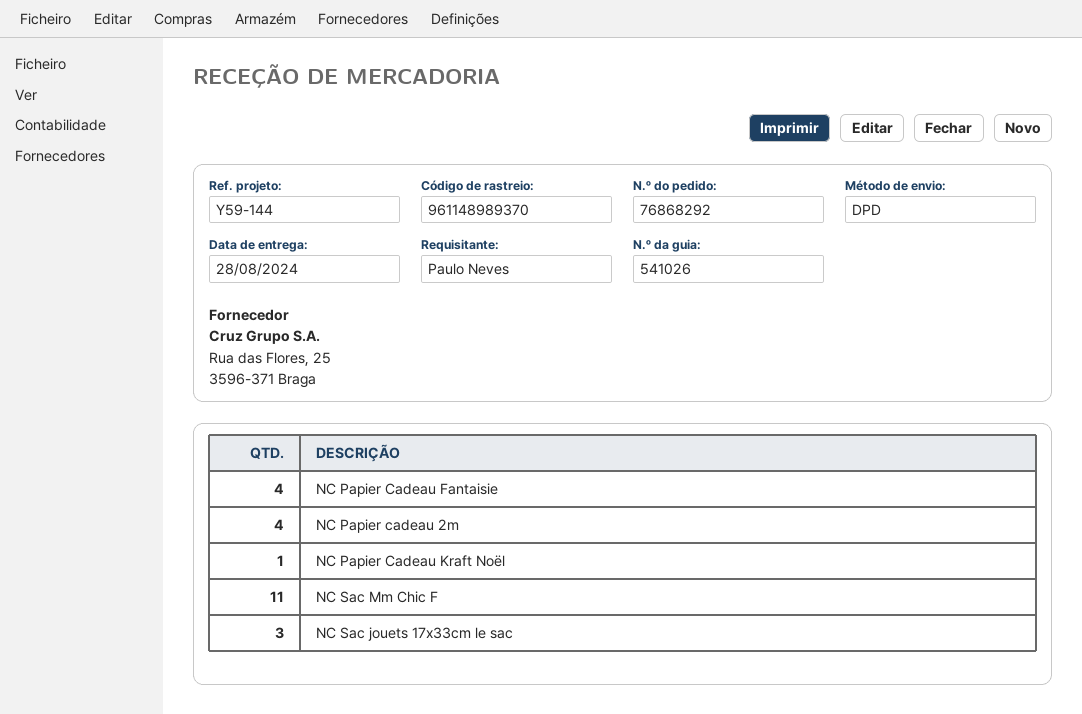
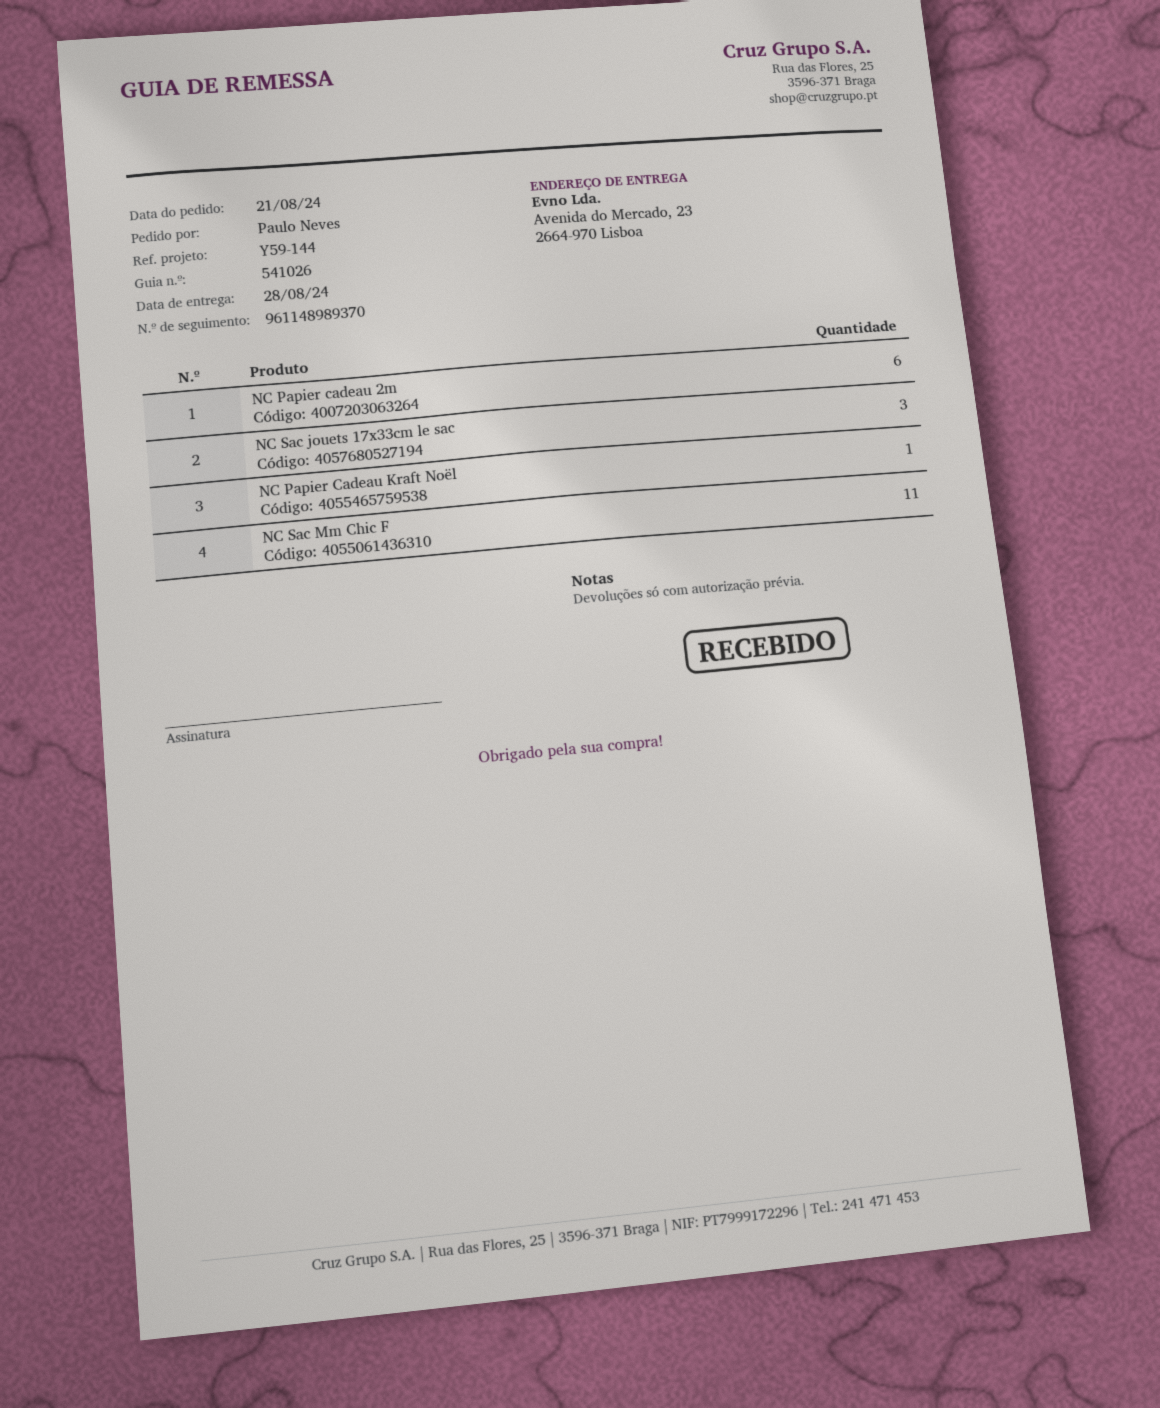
NC Papier Cadeau Fantaisie: 4 -> none
NC Papier cadeau 2m: 4 -> 6

